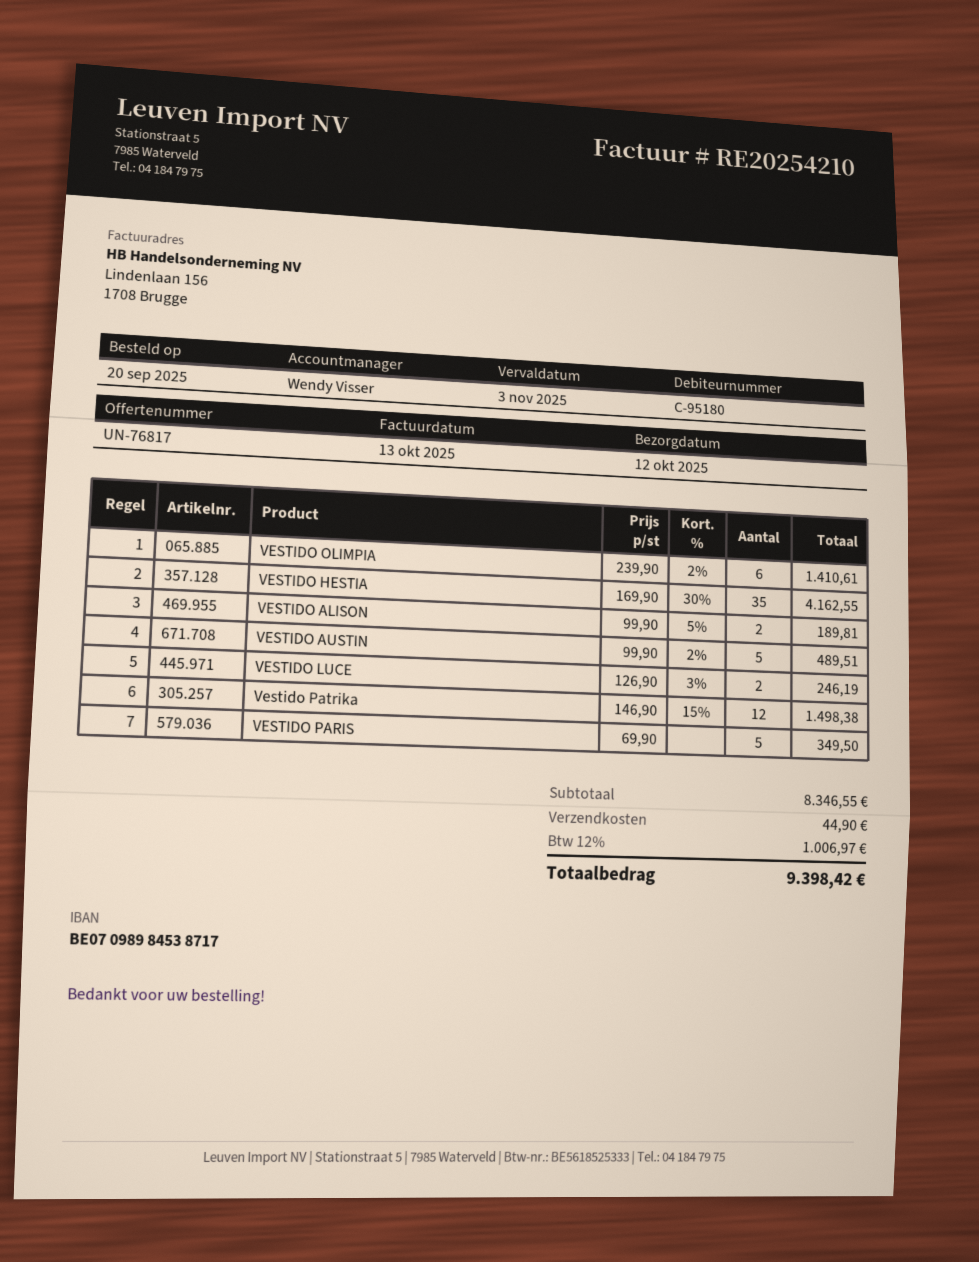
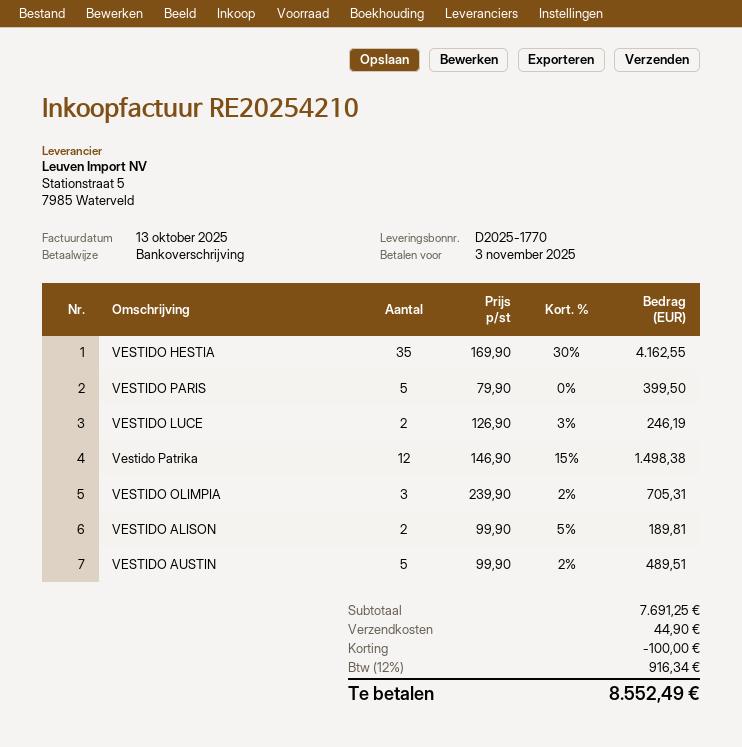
VESTIDO OLIMPIA: 6 x 239.90 - 2% = 1410.61 -> 3 x 239.90 - 2% = 705.31
VESTIDO PARIS: 5 x 69.90 = 349.50 -> 5 x 79.90 = 399.50
subtotal: 8346.55 -> 7691.25
discount: none -> 100.00
tax: 12% = 1006.97 -> 12% = 916.34
total: 9398.42 -> 8552.49

